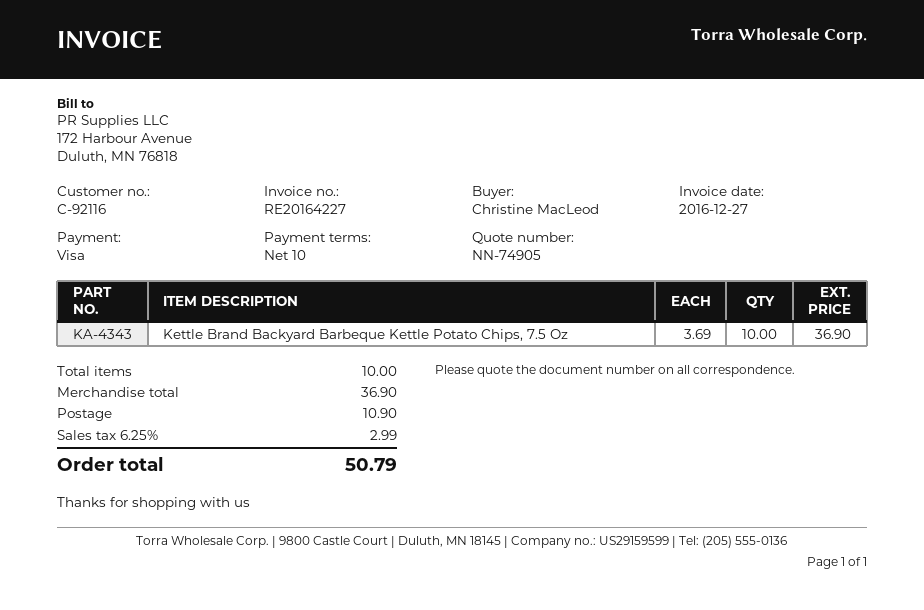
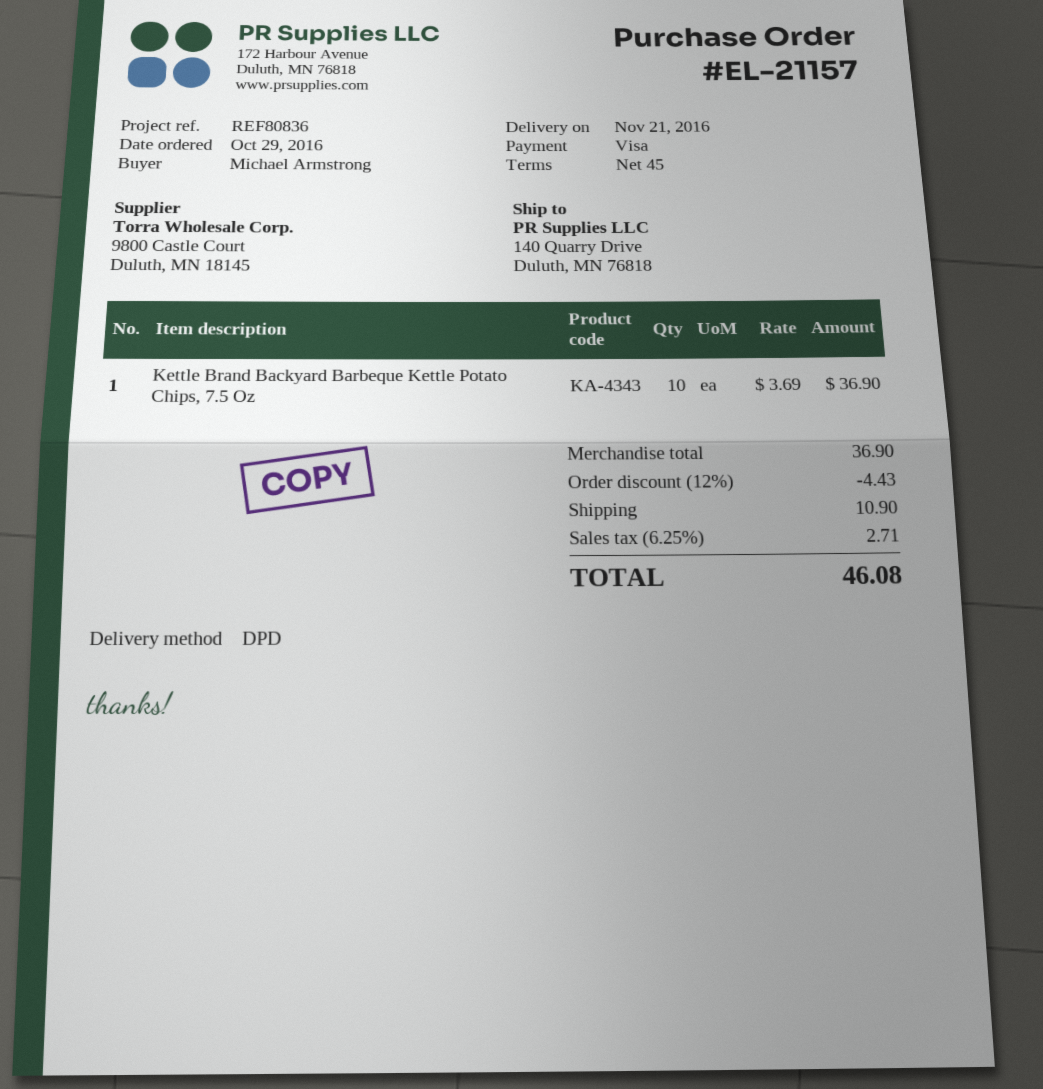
payment terms: 10 days -> 45 days
ordered by: Christine MacLeod -> Michael Armstrong
discount: none -> 12% = 4.43
tax: 6.25% = 2.99 -> 6.25% = 2.71
total: 50.79 -> 46.08

